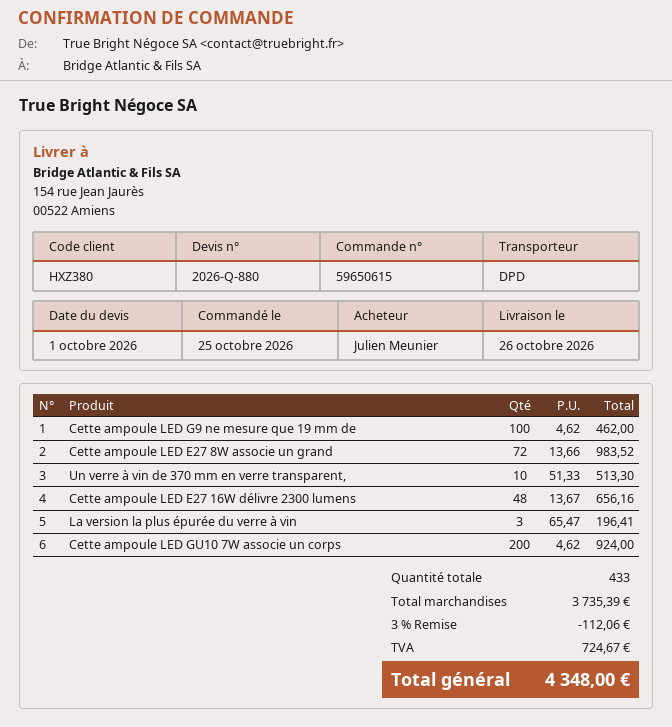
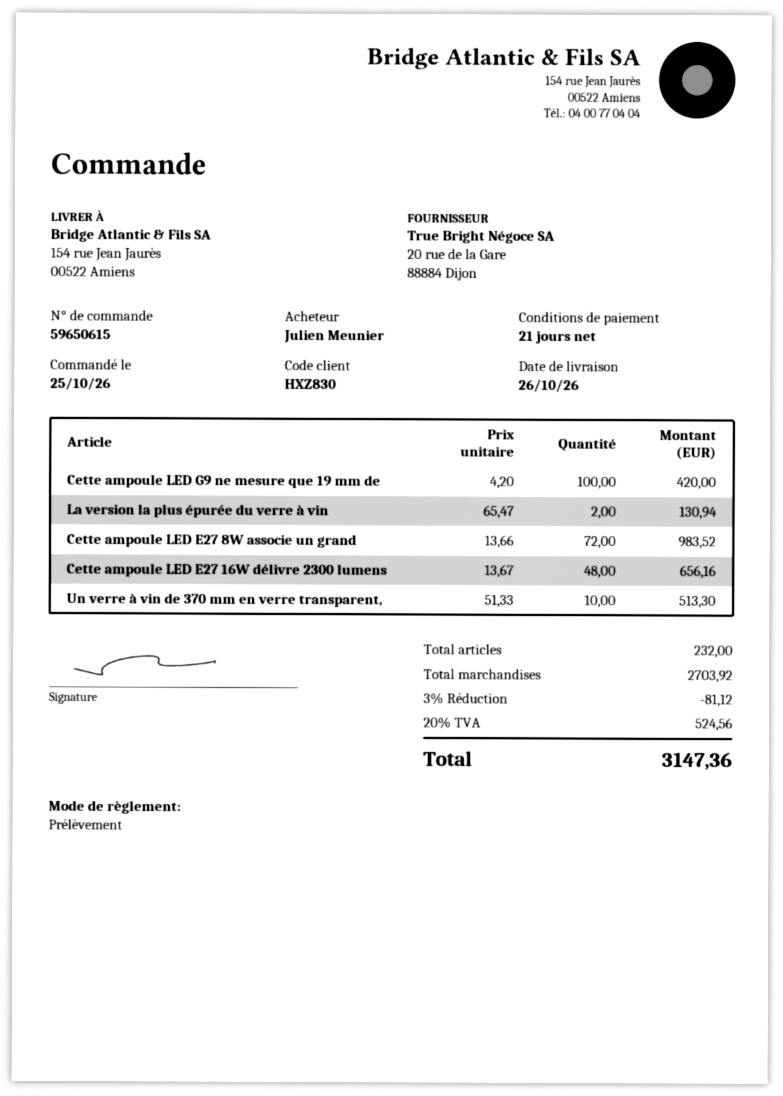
customer number: HXZ380 -> HXZ830
Cette ampoule LED G9 ne mesure que 19 mm de: 100 x 4.62 = 462.00 -> 100 x 4.20 = 420.00
La version la plus épurée du verre à vin: 3 x 65.47 = 196.41 -> 2 x 65.47 = 130.94
Cette ampoule LED GU10 7W associe un corps: 200 x 4.62 = 924.00 -> none
total quantity: 433 -> 232
subtotal: 3735.39 -> 2703.92
discount: 3% = 112.06 -> 3% = 81.12
tax: 724.67 -> 524.56
total: 4348.00 -> 3147.36

